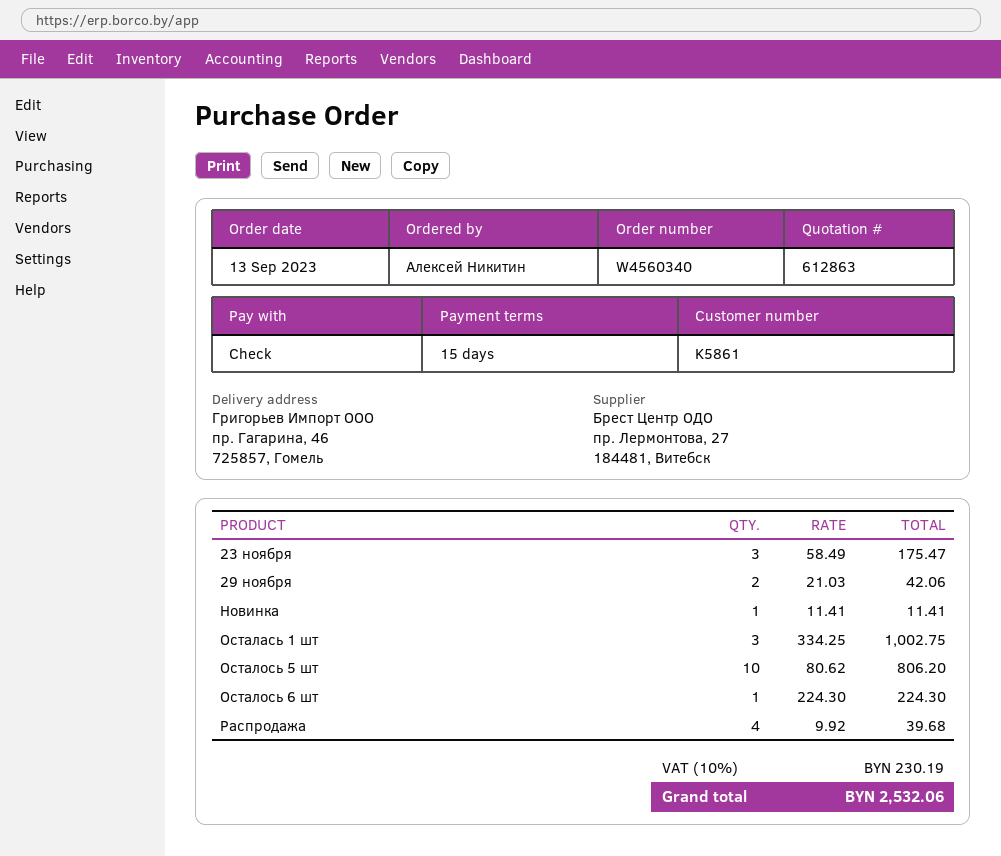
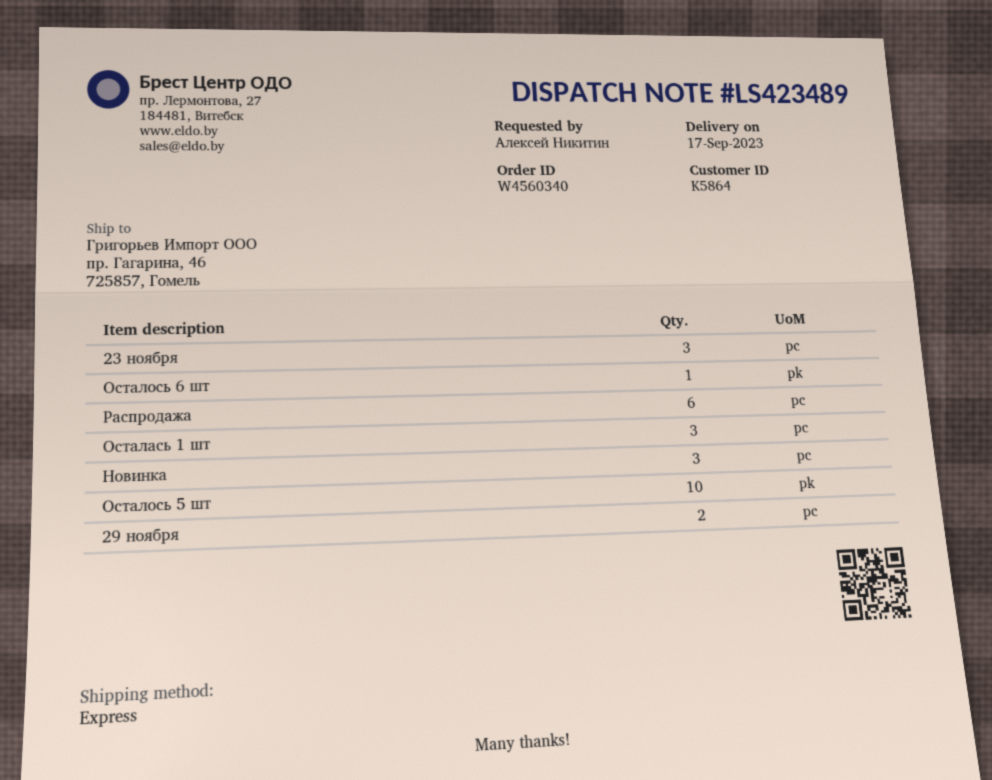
customer number: K5861 -> K5864
Новинка: 1 -> 3
Распродажа: 4 -> 6

